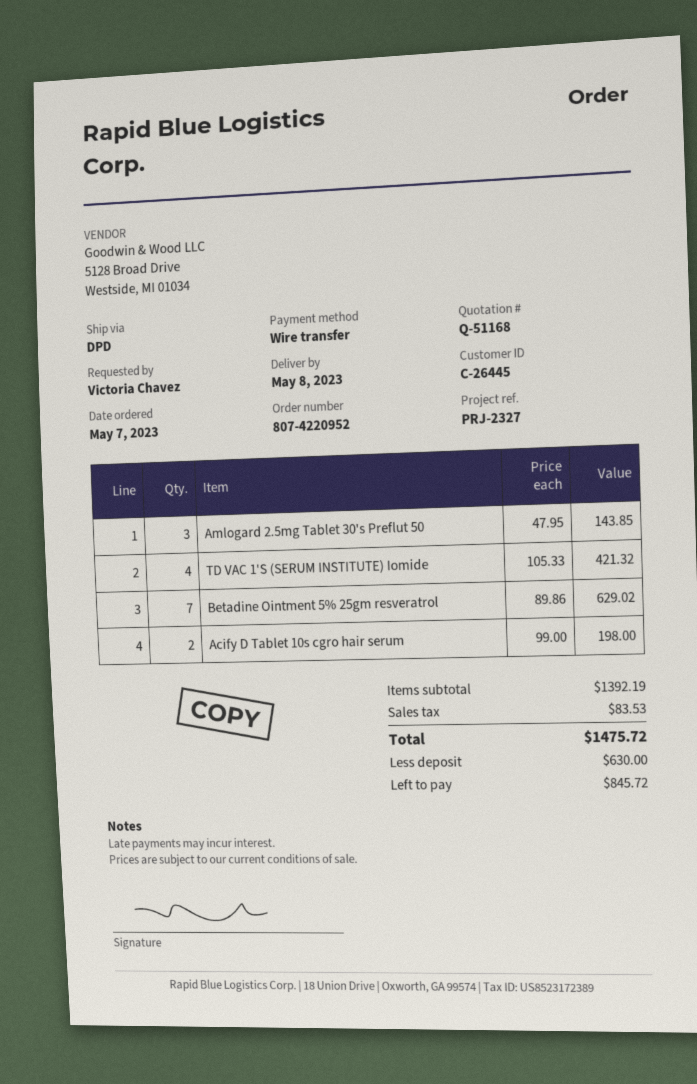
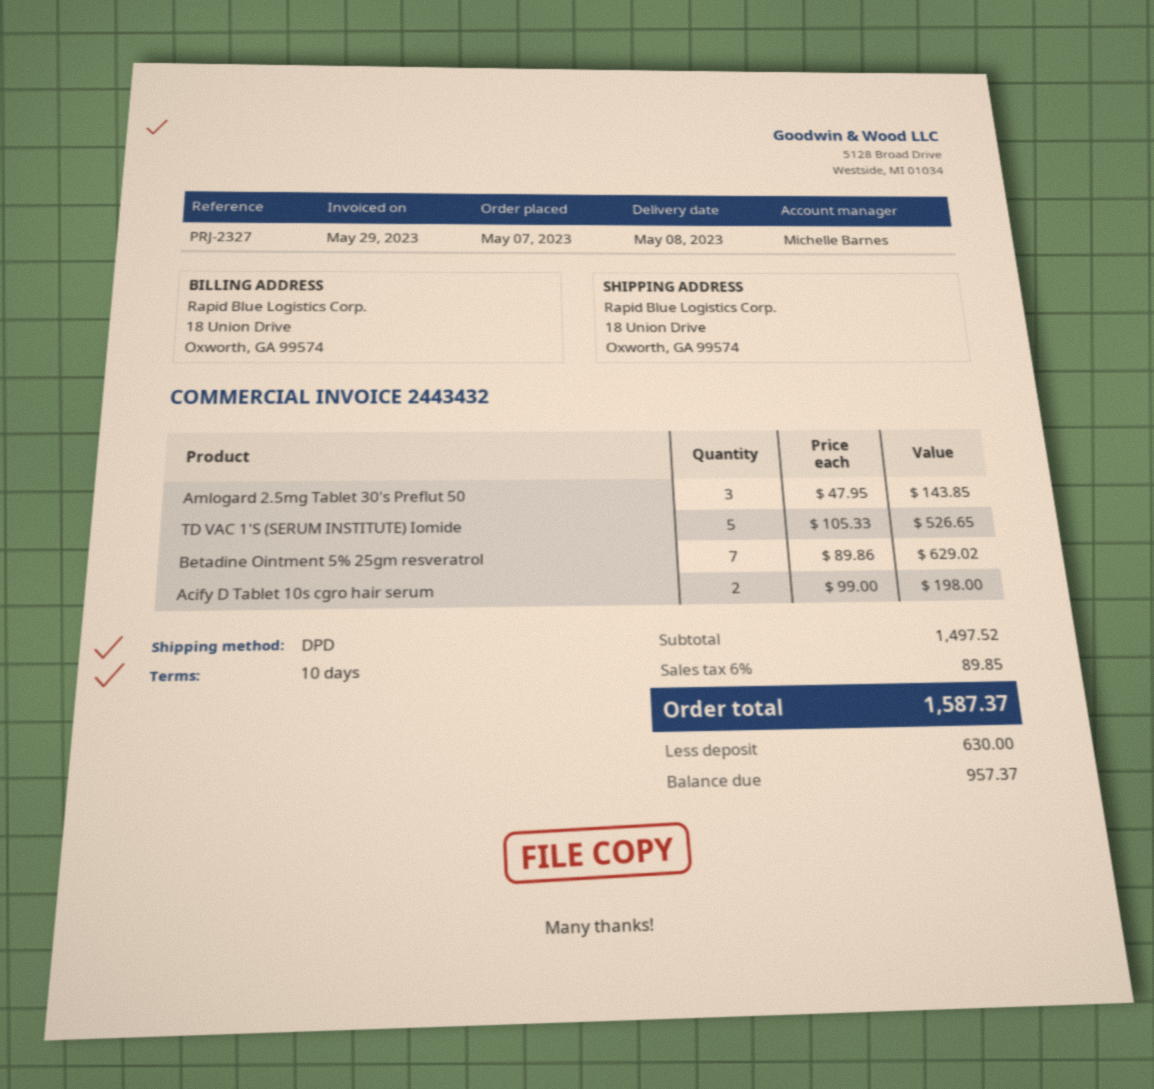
TD VAC 1'S (SERUM INSTITUTE) Iomide: 4 x 105.33 = 421.32 -> 5 x 105.33 = 526.65
subtotal: 1392.19 -> 1497.52
tax: 83.53 -> 89.85
total: 1475.72 -> 1587.37
balance: 845.72 -> 957.37

